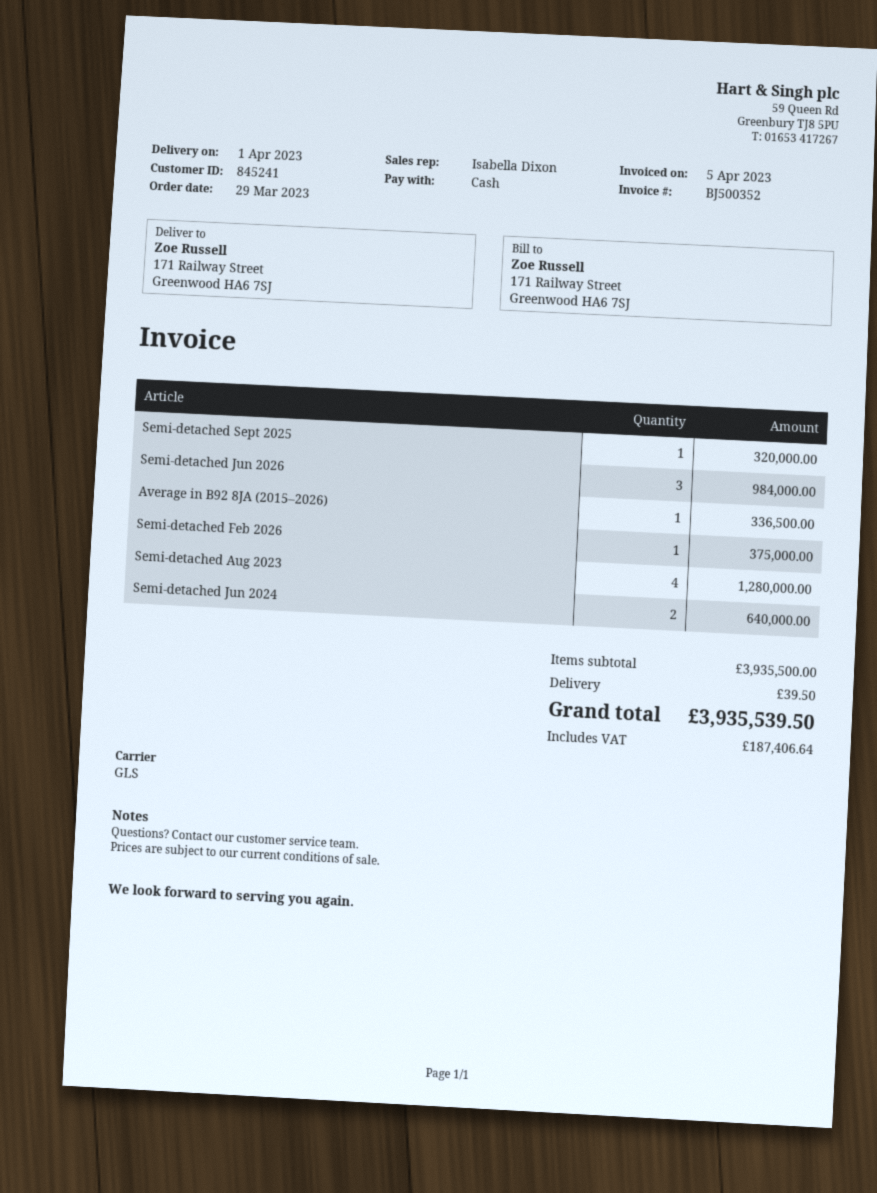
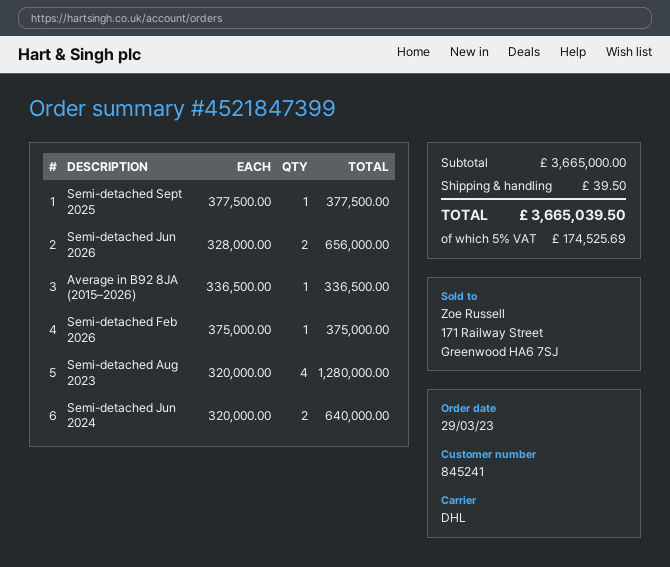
shipping method: GLS -> DHL
Semi-detached Sept 2025: 1 for 320000.00 -> 1 for 377500.00
Semi-detached Jun 2026: 3 for 984000.00 -> 2 for 656000.00
subtotal: 3935500.00 -> 3665000.00
tax: 187406.64 -> 174525.69
total: 3935539.50 -> 3665039.50

